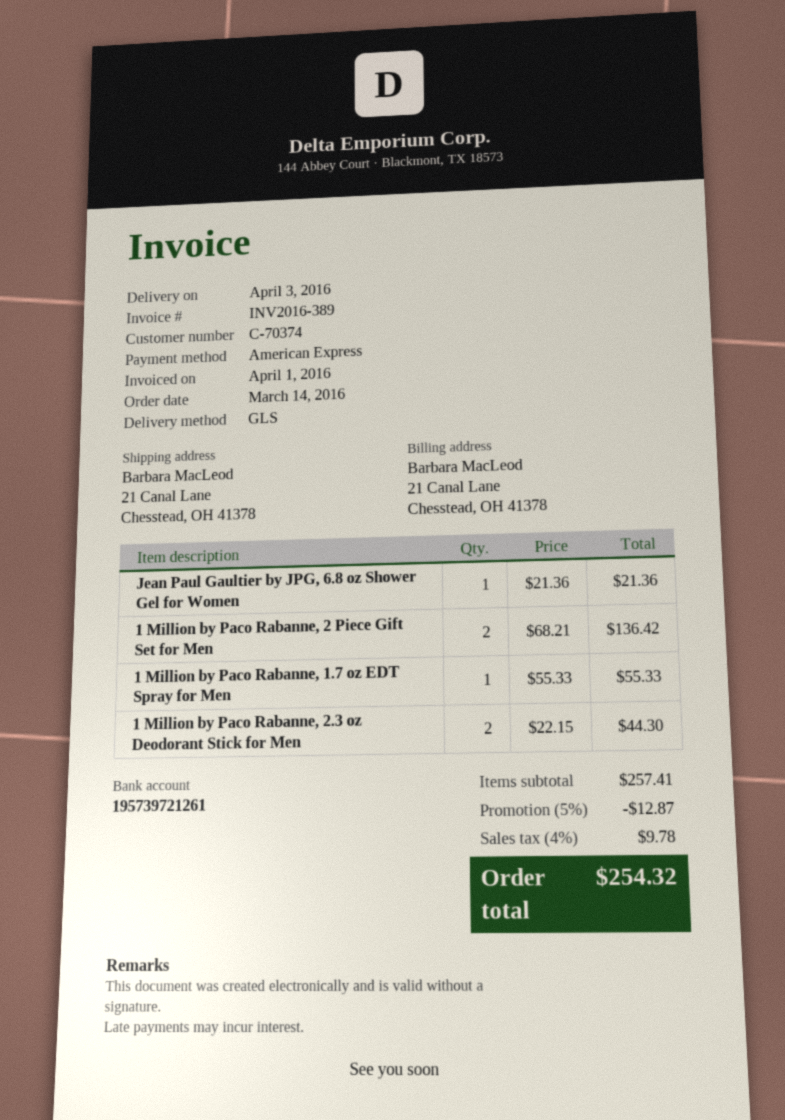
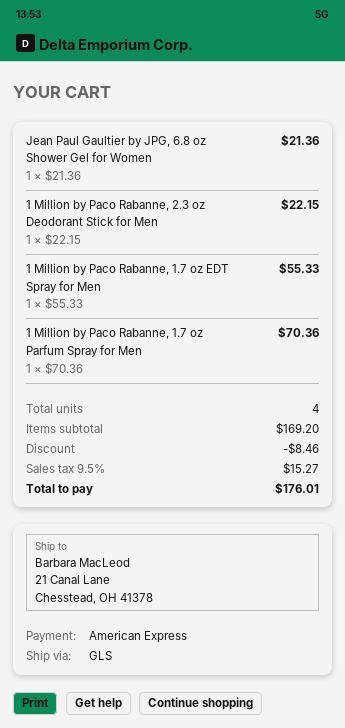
1 Million by Paco Rabanne, 2 Piece Gift Set for Men: 2 x 68.21 = 136.42 -> none
1 Million by Paco Rabanne, 2.3 oz Deodorant Stick for Men: 2 x 22.15 = 44.30 -> 1 x 22.15 = 22.15
1 Million by Paco Rabanne, 1.7 oz Parfum Spray for Men: none -> 1 x 70.36 = 70.36
subtotal: 257.41 -> 169.20
discount: 12.87 -> 8.46
tax: 4% = 9.78 -> 9.5% = 15.27
total: 254.32 -> 176.01

